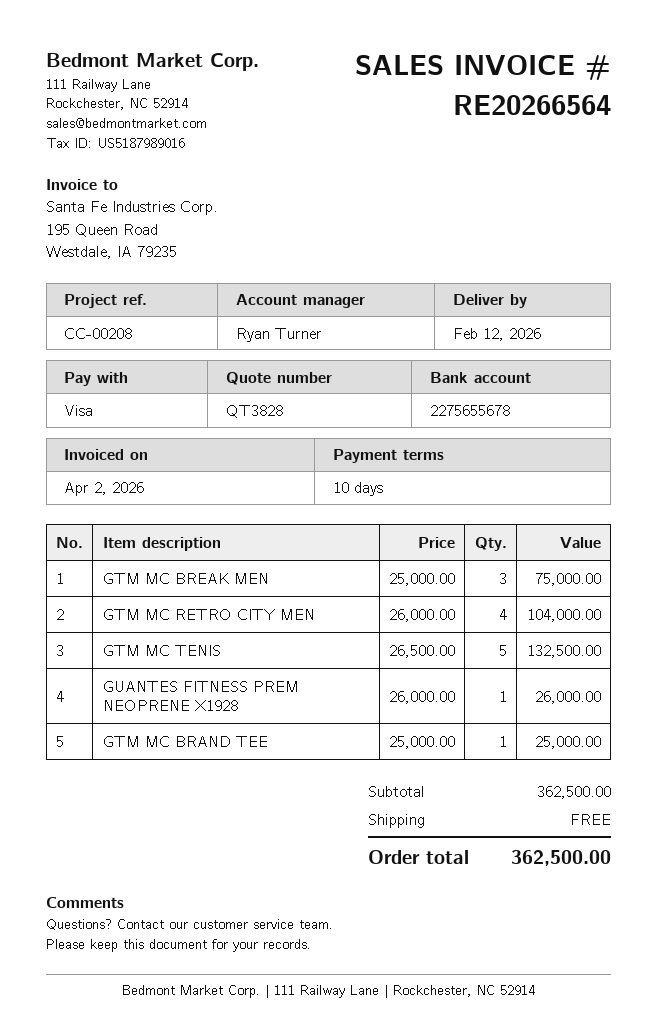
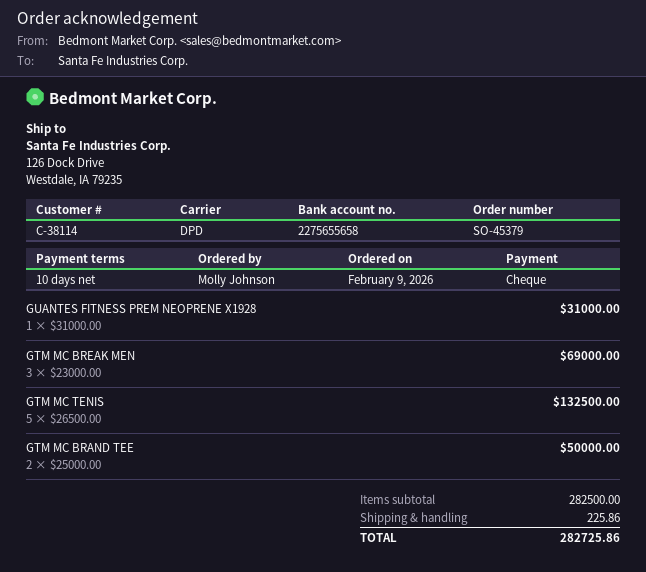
payment method: Visa -> cheque
bank account: 2275655678 -> 2275655658
GTM MC BREAK MEN: 3 x 25000.00 = 75000.00 -> 3 x 23000.00 = 69000.00
GTM MC RETRO CITY MEN: 4 x 26000.00 = 104000.00 -> none
GUANTES FITNESS PREM NEOPRENE X1928: 1 x 26000.00 = 26000.00 -> 1 x 31000.00 = 31000.00
GTM MC BRAND TEE: 1 x 25000.00 = 25000.00 -> 2 x 25000.00 = 50000.00
subtotal: 362500.00 -> 282500.00
shipping: 0.00 -> 225.86
total: 362500.00 -> 282725.86

